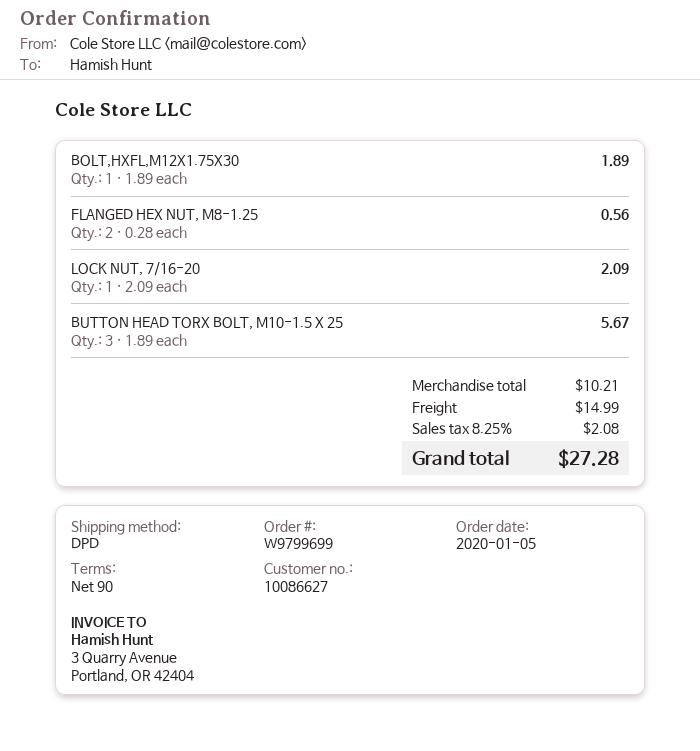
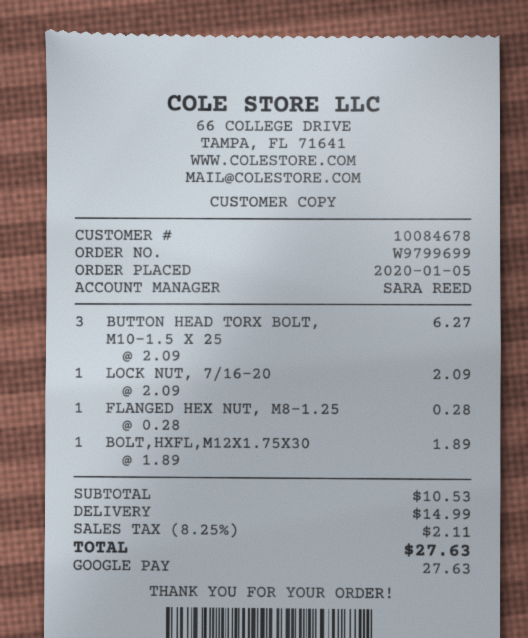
customer number: 10086627 -> 10084678
FLANGED HEX NUT, M8-1.25: 2 x 0.28 = 0.56 -> 1 x 0.28 = 0.28
BUTTON HEAD TORX BOLT, M10-1.5 X 25: 3 x 1.89 = 5.67 -> 3 x 2.09 = 6.27
subtotal: 10.21 -> 10.53
tax: 8.25% = 2.08 -> 8.25% = 2.11
total: 27.28 -> 27.63

